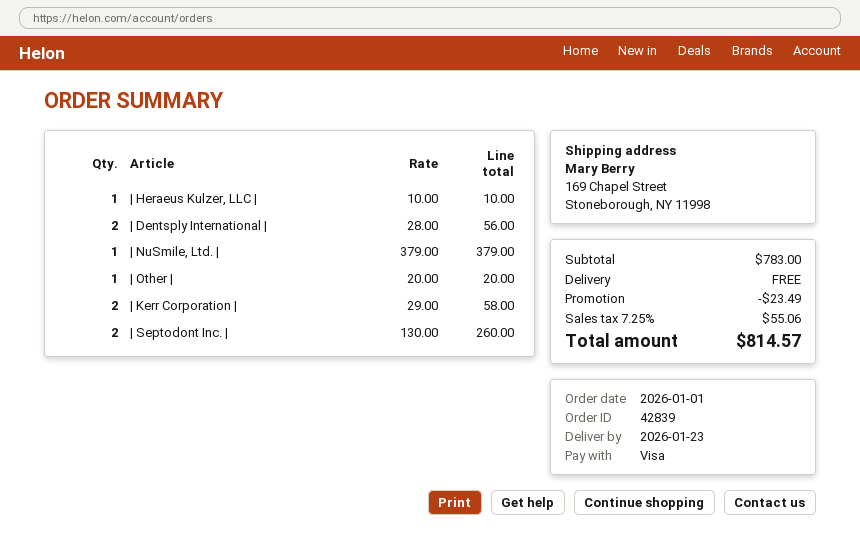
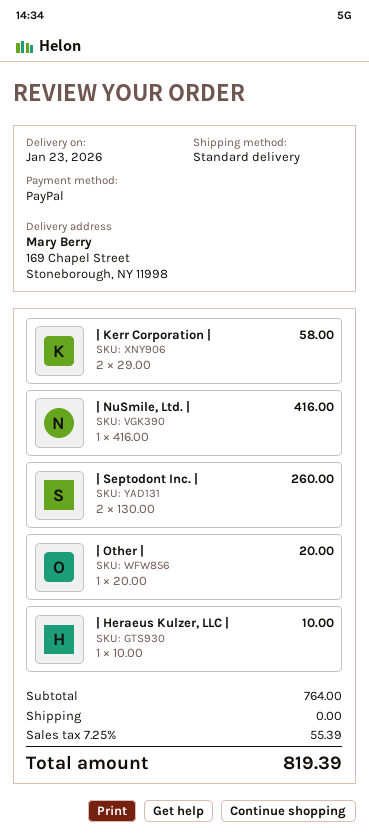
payment method: Visa -> PayPal
| Dentsply International |: 2 x 28.00 = 56.00 -> none
| NuSmile, Ltd. |: 1 x 379.00 = 379.00 -> 1 x 416.00 = 416.00
subtotal: 783.00 -> 764.00
discount: 23.49 -> none
tax: 7.25% = 55.06 -> 7.25% = 55.39
total: 814.57 -> 819.39

